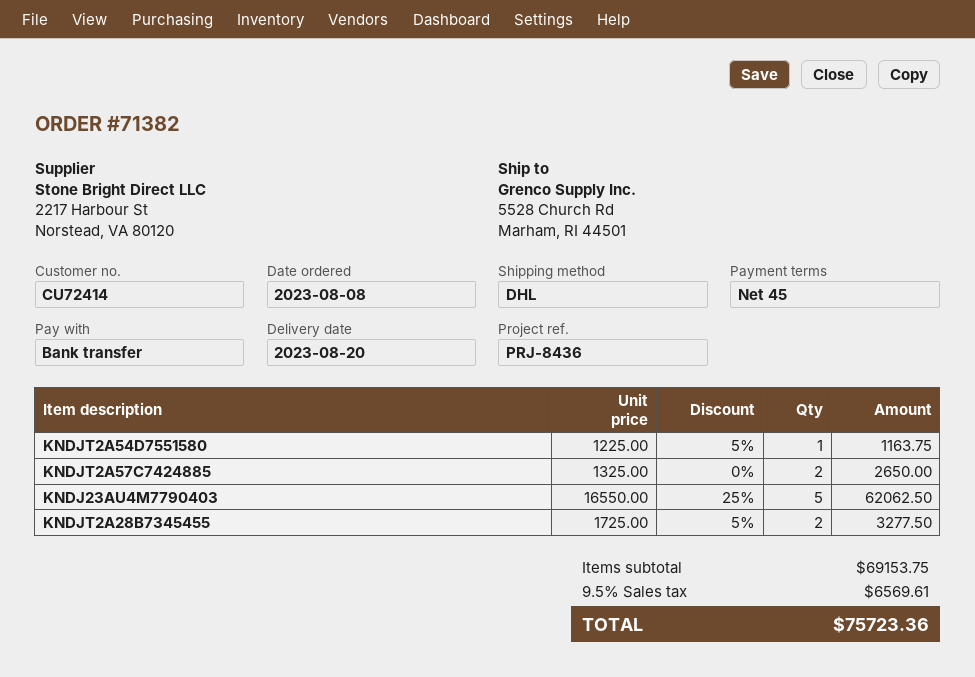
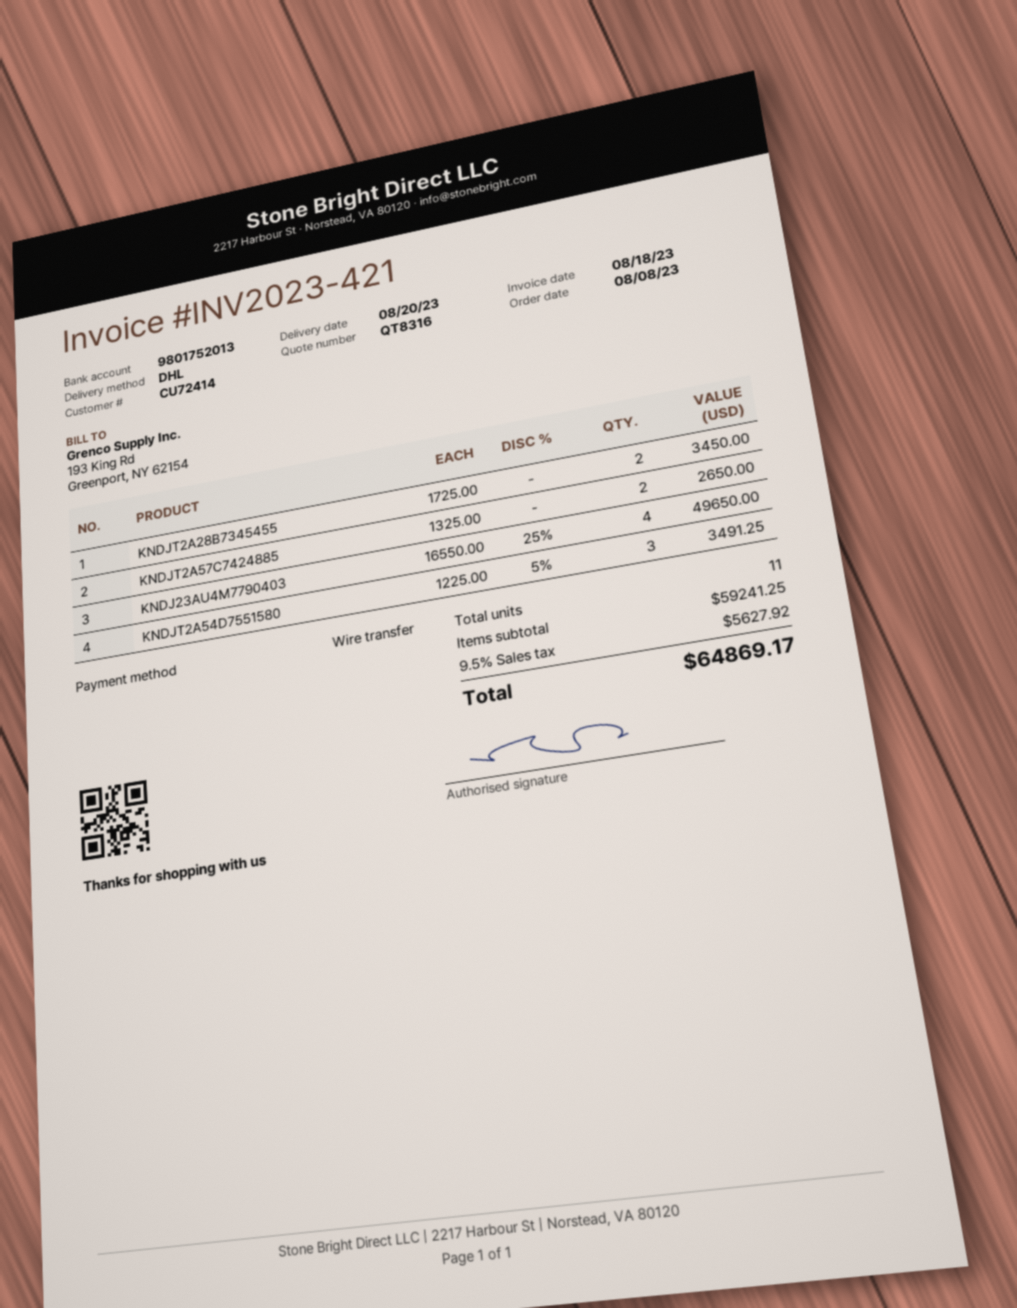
KNDJT2A54D7551580: 1 x 1225.00 - 5% = 1163.75 -> 3 x 1225.00 - 5% = 3491.25
KNDJ23AU4M7790403: 5 x 16550.00 - 25% = 62062.50 -> 4 x 16550.00 - 25% = 49650.00
KNDJT2A28B7345455: 2 x 1725.00 - 5% = 3277.50 -> 2 x 1725.00 = 3450.00
subtotal: 69153.75 -> 59241.25
tax: 9.5% = 6569.61 -> 9.5% = 5627.92
total: 75723.36 -> 64869.17

